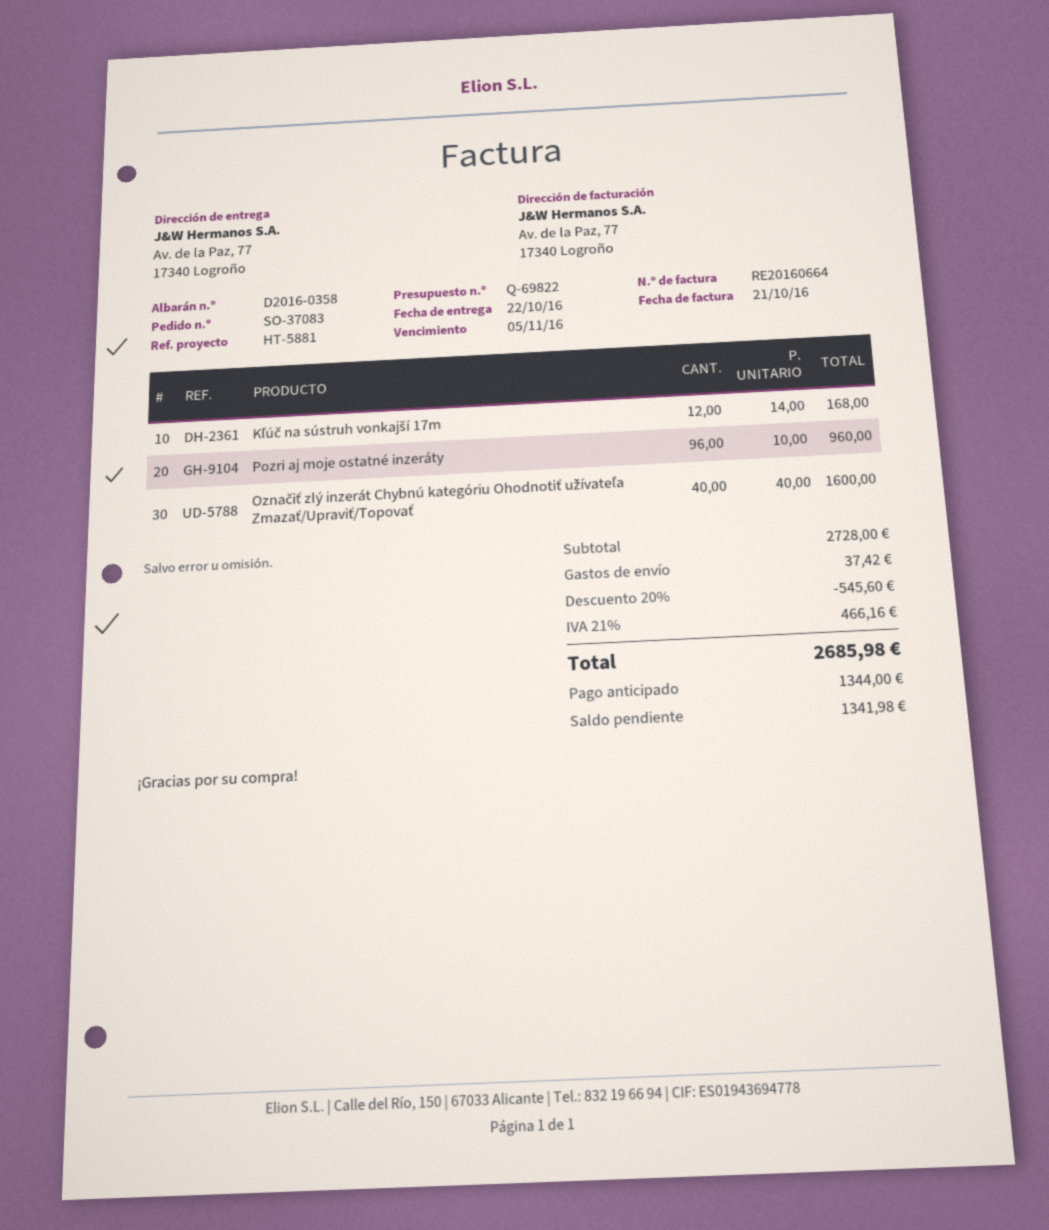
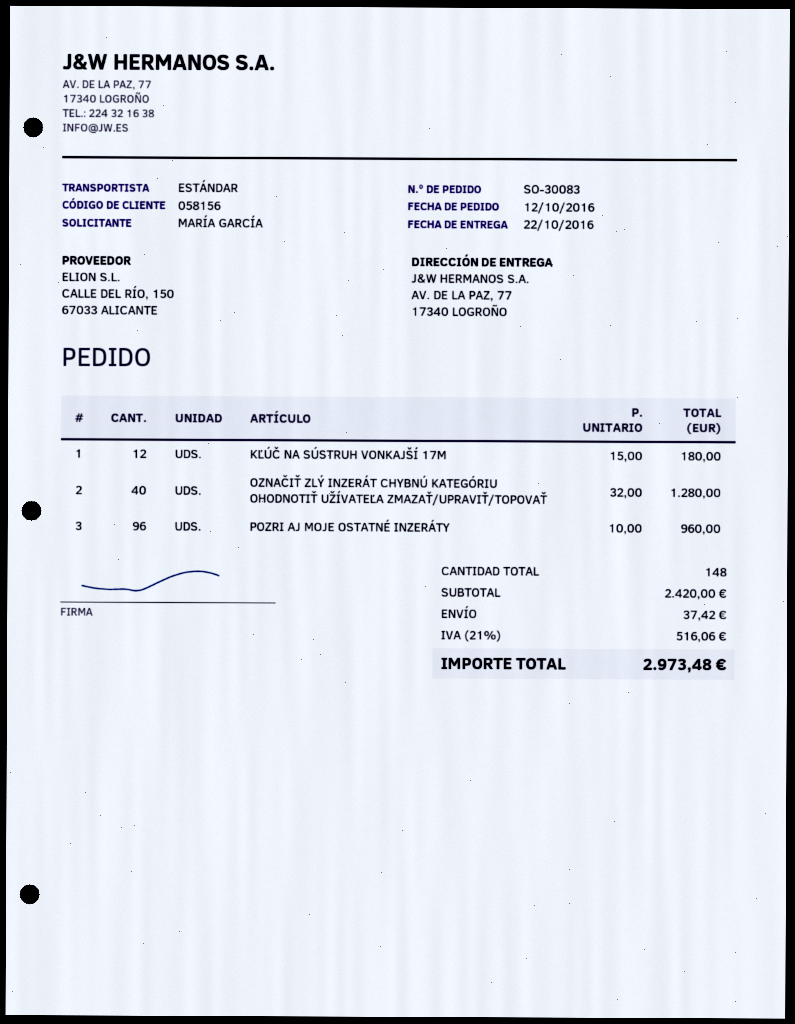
order number: SO-37083 -> SO-30083
Kľúč na sústruh vonkajší 17m: 12 x 14.00 = 168.00 -> 12 x 15.00 = 180.00
Označiť zlý inzerát Chybnú kategóriu Ohodnotiť užívateľa Zmazať/Upraviť/Topovať: 40 x 40.00 = 1600.00 -> 40 x 32.00 = 1280.00
subtotal: 2728.00 -> 2420.00
discount: 20% = 545.60 -> none
tax: 21% = 466.16 -> 21% = 516.06
total: 2685.98 -> 2973.48

